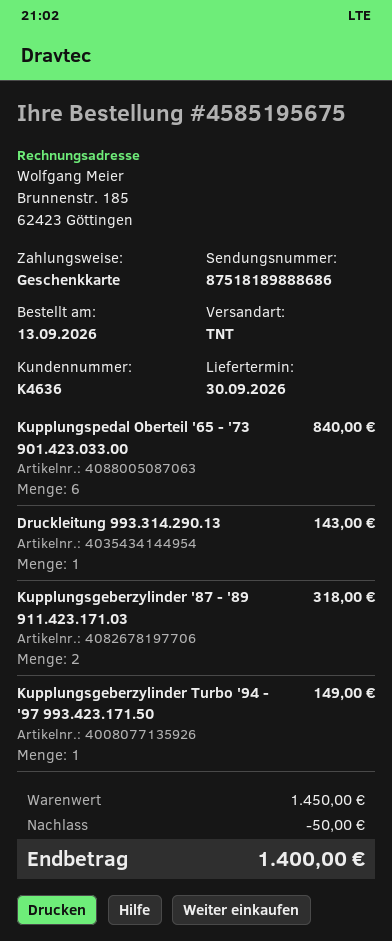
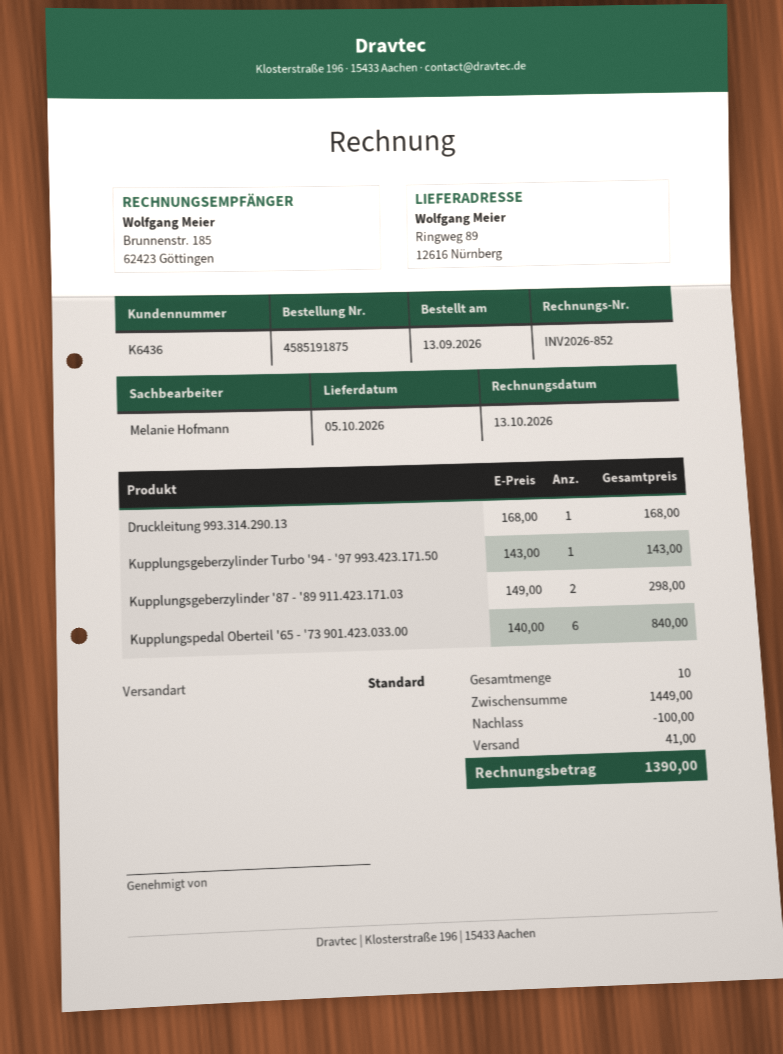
order number: 4585195675 -> 4585191875
delivery date: 2026-09-30 -> 2026-10-05
customer number: K4636 -> K6436
shipping method: TNT -> standard
Druckleitung 993.314.290.13: 1 for 143.00 -> 1 for 168.00
Kupplungsgeberzylinder '87 - '89 911.423.171.03: 2 for 318.00 -> 2 for 298.00
Kupplungsgeberzylinder Turbo '94 - '97 993.423.171.50: 1 for 149.00 -> 1 for 143.00
subtotal: 1450.00 -> 1449.00
discount: 50.00 -> 100.00
shipping: none -> 41.00
total: 1400.00 -> 1390.00

